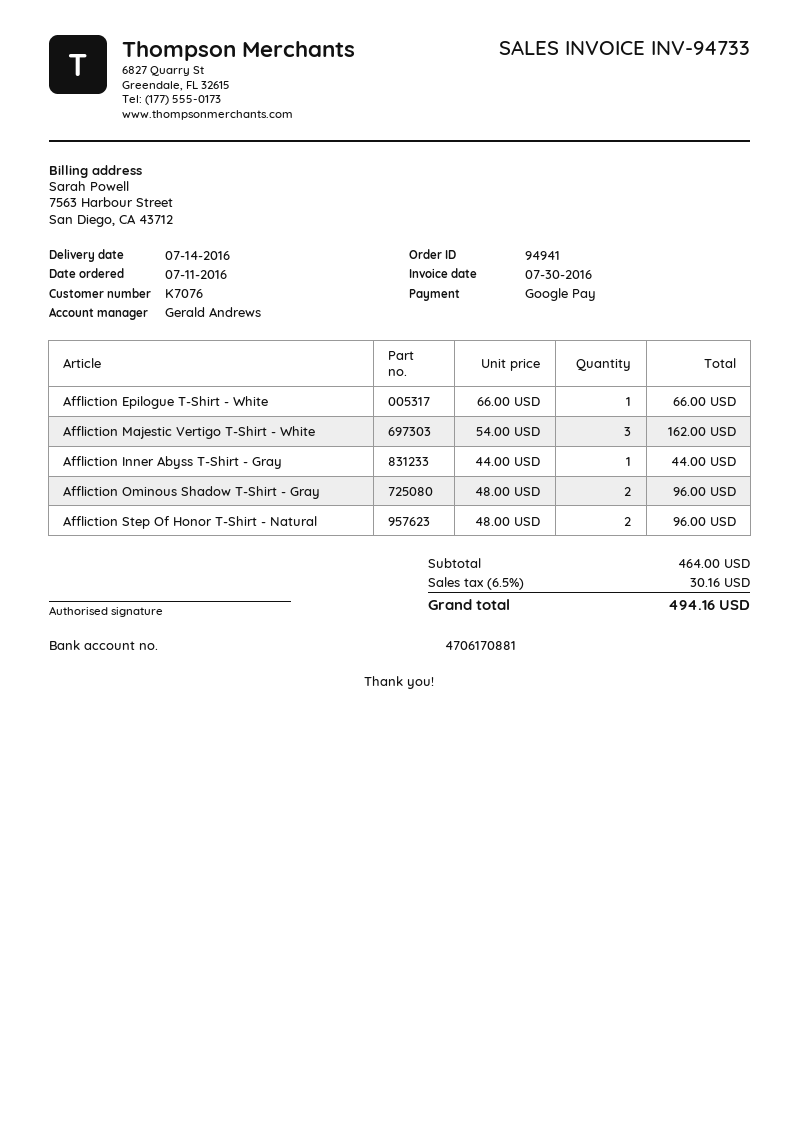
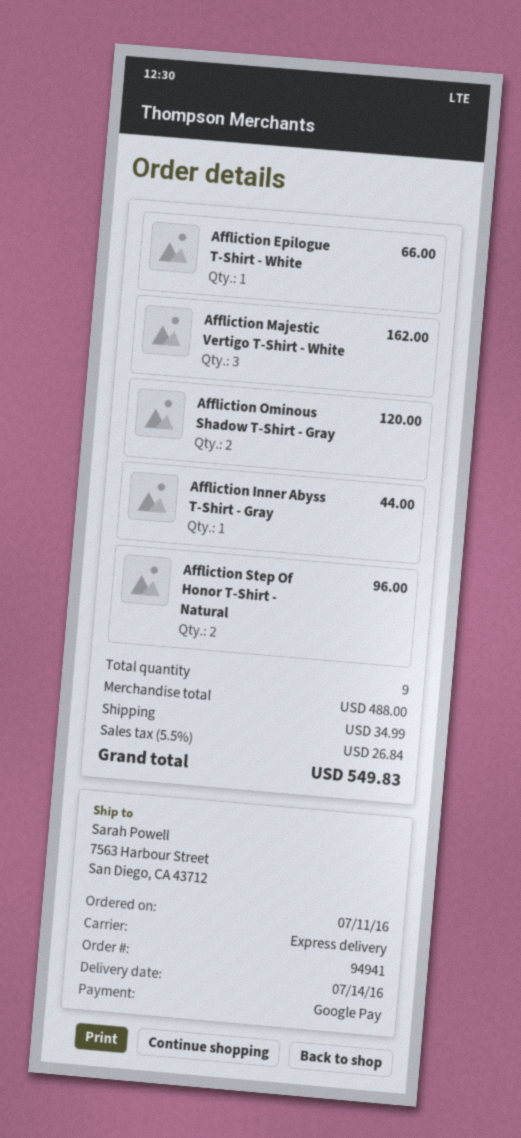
Affliction Ominous Shadow T-Shirt - Gray: 2 for 96.00 -> 2 for 120.00
subtotal: 464.00 -> 488.00
shipping: none -> 34.99
tax: 6.5% = 30.16 -> 5.5% = 26.84
total: 494.16 -> 549.83

